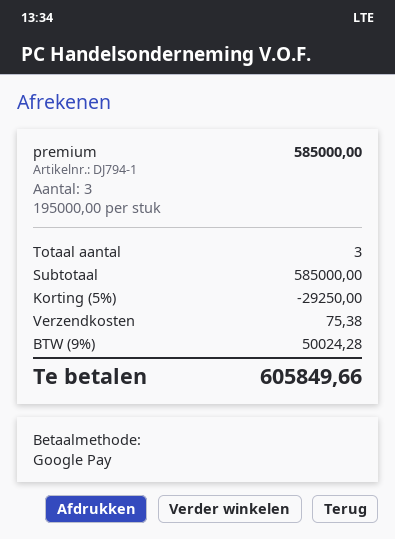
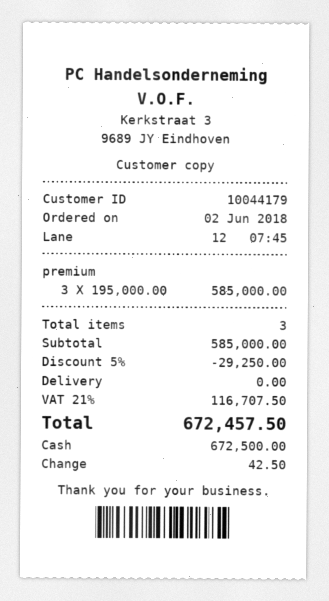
payment method: Google Pay -> cash
shipping: 75.38 -> 0.00
tax: 9% = 50024.28 -> 21% = 116707.50
total: 605849.66 -> 672457.50

